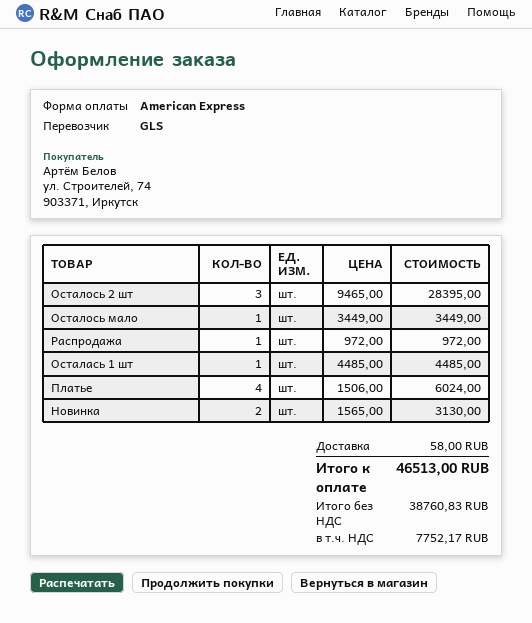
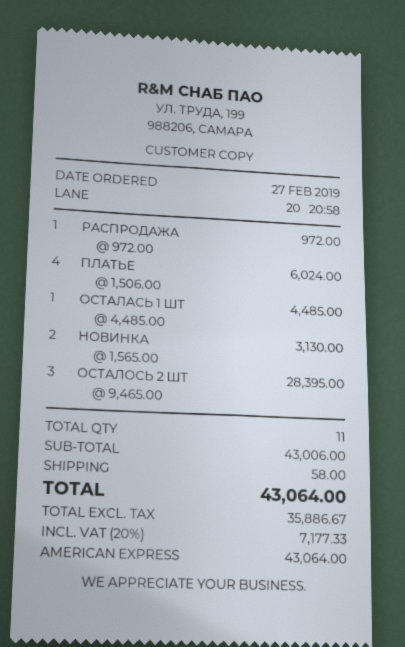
Осталось мало: 1 x 3449.00 = 3449.00 -> none
net: 38760.83 -> 35886.67
tax: 7752.17 -> 7177.33
total: 46513.00 -> 43064.00

